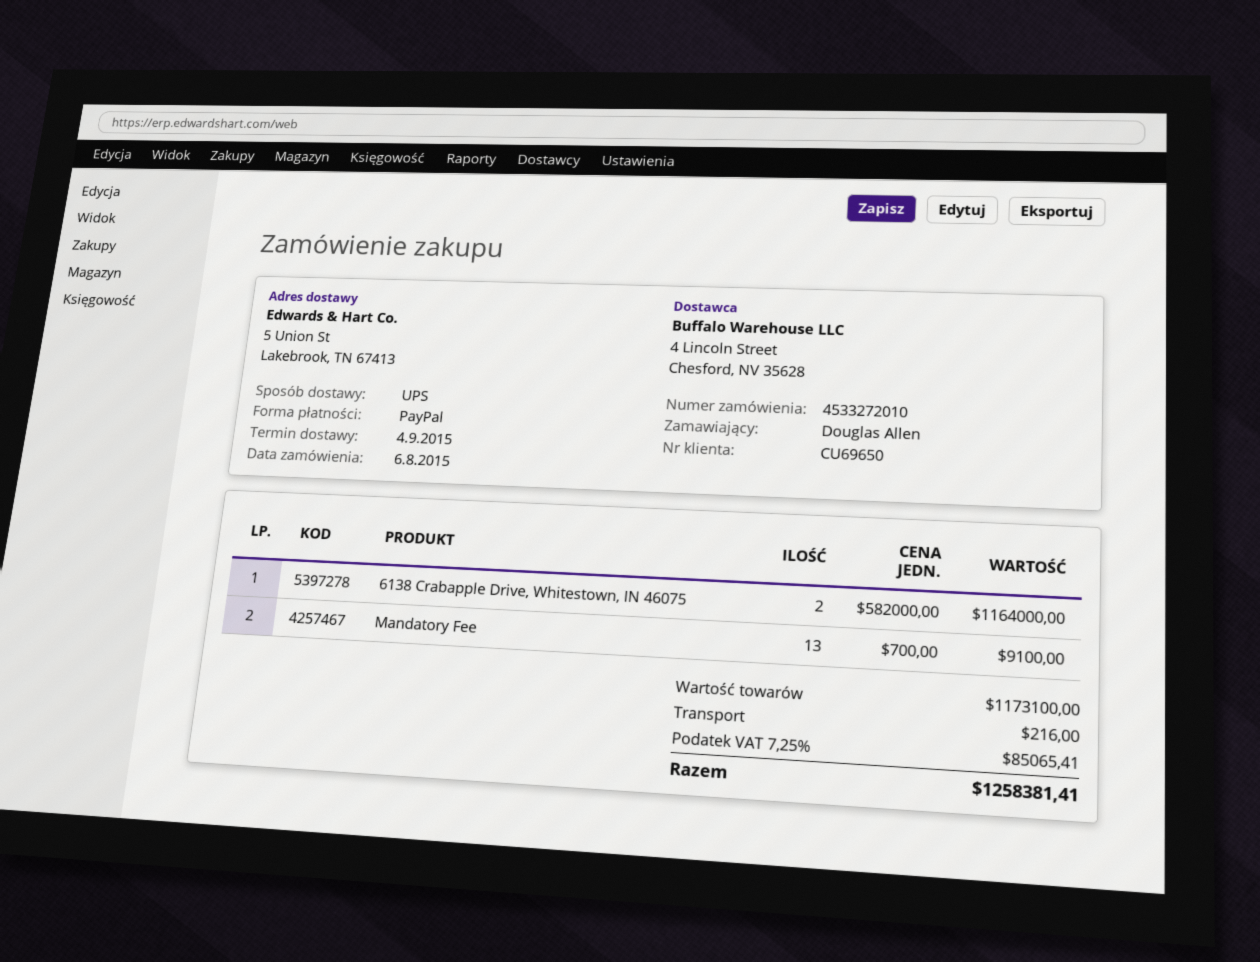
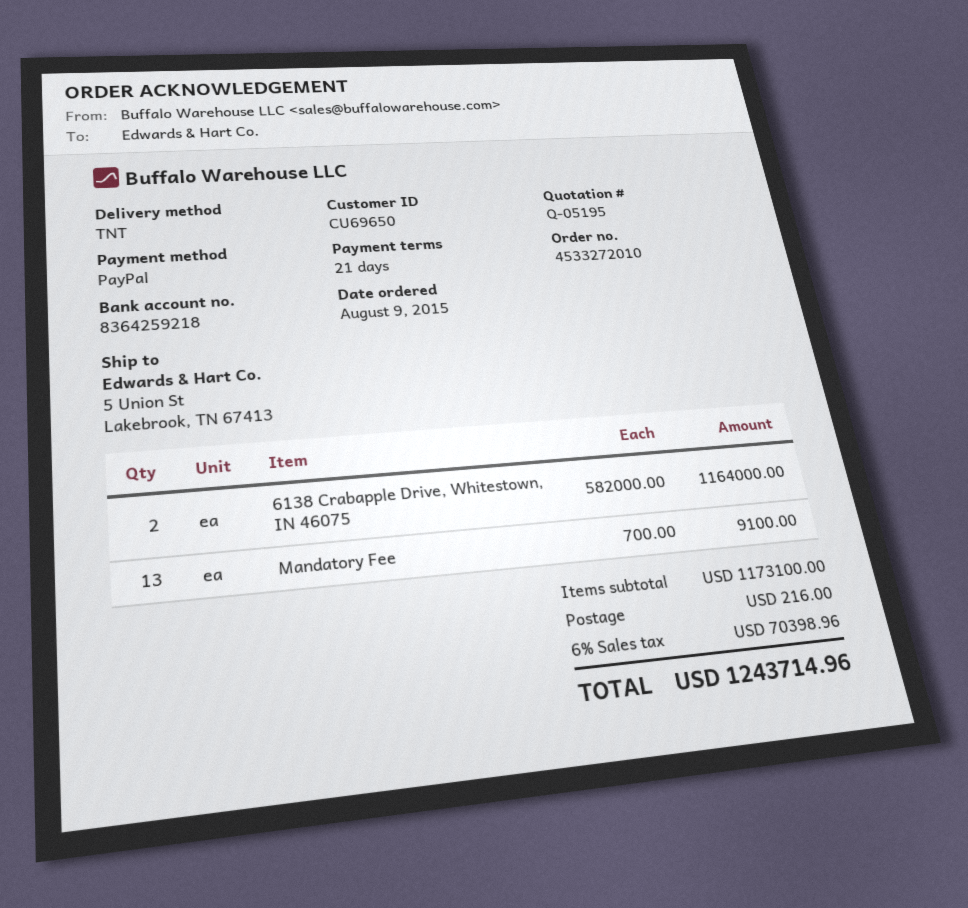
order date: 2015-08-06 -> 2015-08-09
shipping method: UPS -> TNT
tax: 7.25% = 85065.41 -> 6% = 70398.96
total: 1258381.41 -> 1243714.96

